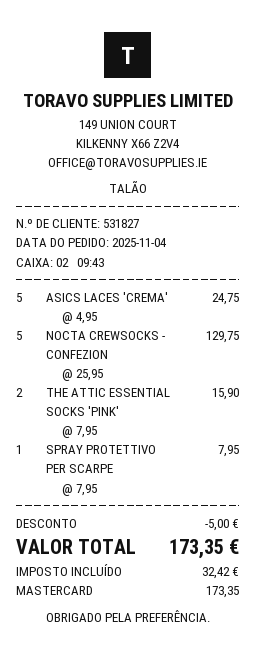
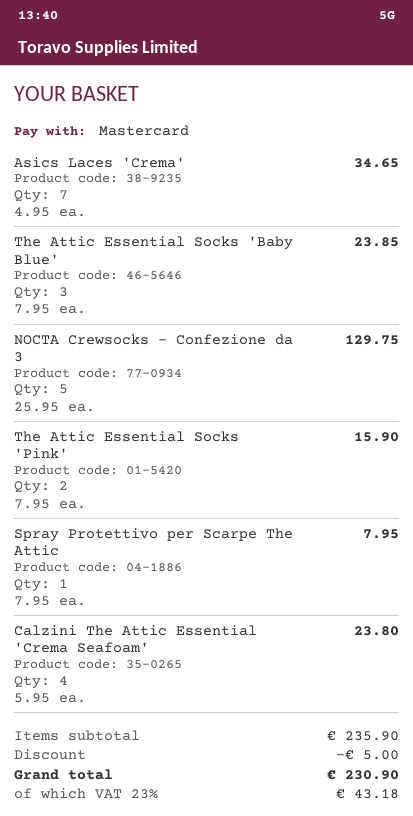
ASICS LACES 'CREMA': 5 x 4.95 = 24.75 -> 7 x 4.95 = 34.65
The Attic Essential Socks 'Baby Blue': none -> 3 x 7.95 = 23.85
Calzini The Attic Essential 'Crema Seafoam': none -> 4 x 5.95 = 23.80
tax: 32.42 -> 43.18
total: 173.35 -> 230.90

